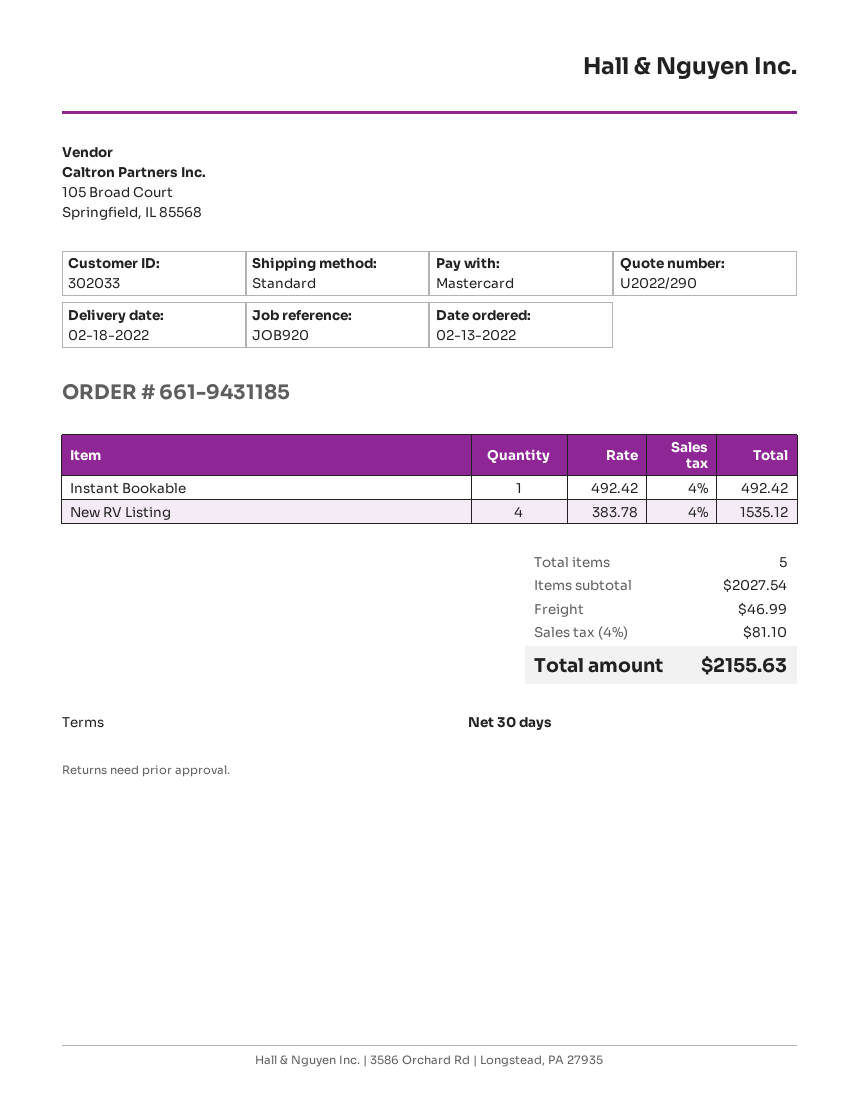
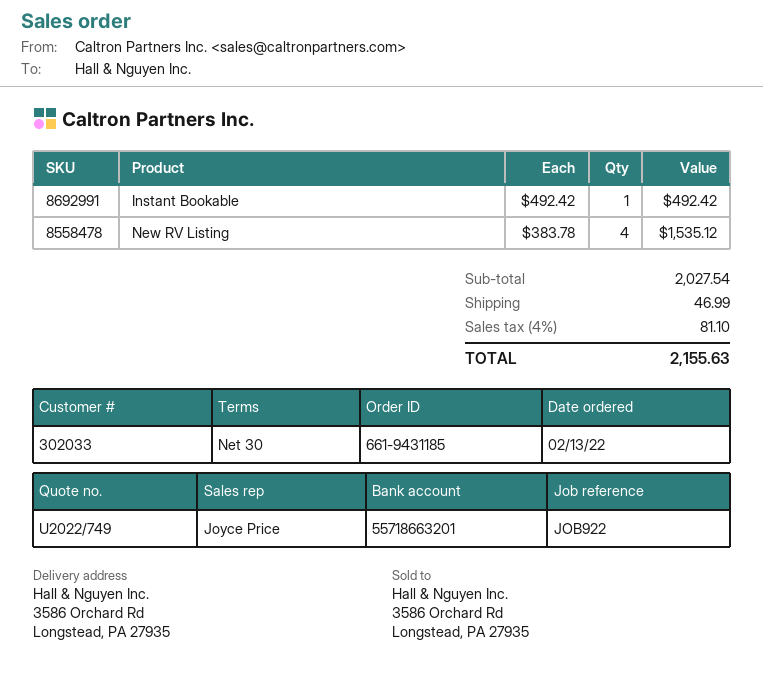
quote number: U2022/290 -> U2022/749
reference: JOB920 -> JOB922

